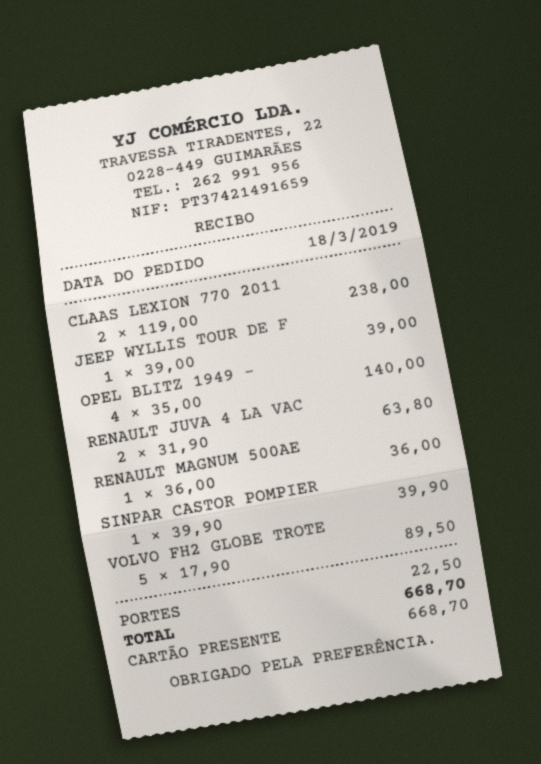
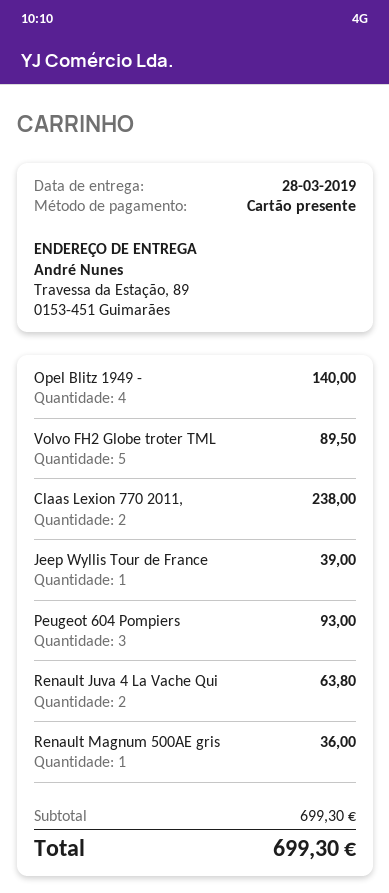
SINPAR CASTOR POMPIER: 1 for 39.90 -> none
Peugeot 604 Pompiers: none -> 3 for 93.00
shipping: 22.50 -> none
total: 668.70 -> 699.30

